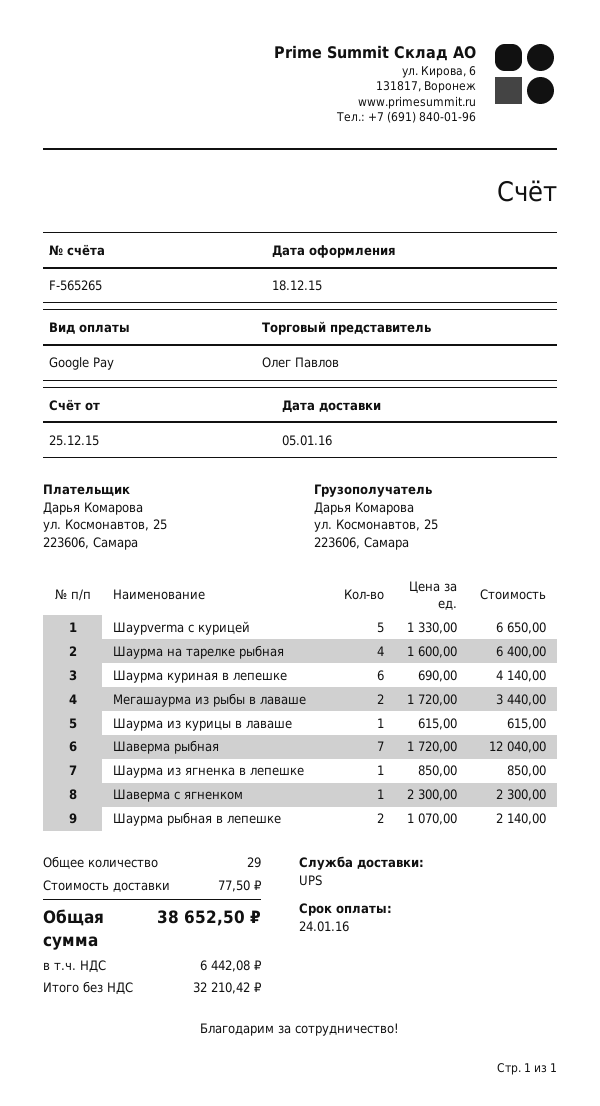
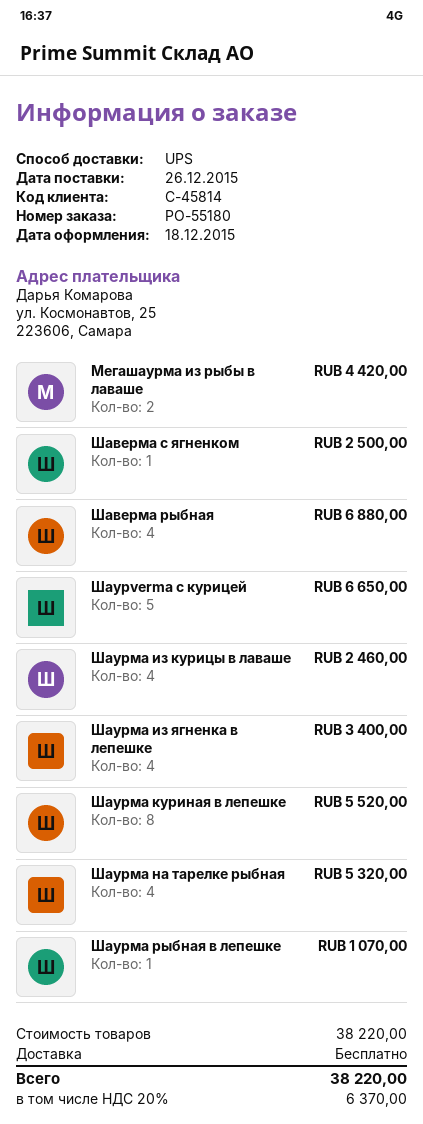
delivery date: 2016-01-05 -> 2015-12-26
Шаурма на тарелке рыбная: 4 for 6400.00 -> 4 for 5320.00
Шаурма куриная в лепешке: 6 for 4140.00 -> 8 for 5520.00
Мегашаурма из рыбы в лаваше: 2 for 3440.00 -> 2 for 4420.00
Шаурма из курицы в лаваше: 1 for 615.00 -> 4 for 2460.00
Шаверма рыбная: 7 for 12040.00 -> 4 for 6880.00
Шаурма из ягненка в лепешке: 1 for 850.00 -> 4 for 3400.00
Шавермa с ягненком: 1 for 2300.00 -> 1 for 2500.00
Шаурма рыбная в лепешке: 2 for 2140.00 -> 1 for 1070.00
shipping: 77.50 -> 0.00
tax: 6442.08 -> 6370.00
total: 38652.50 -> 38220.00

